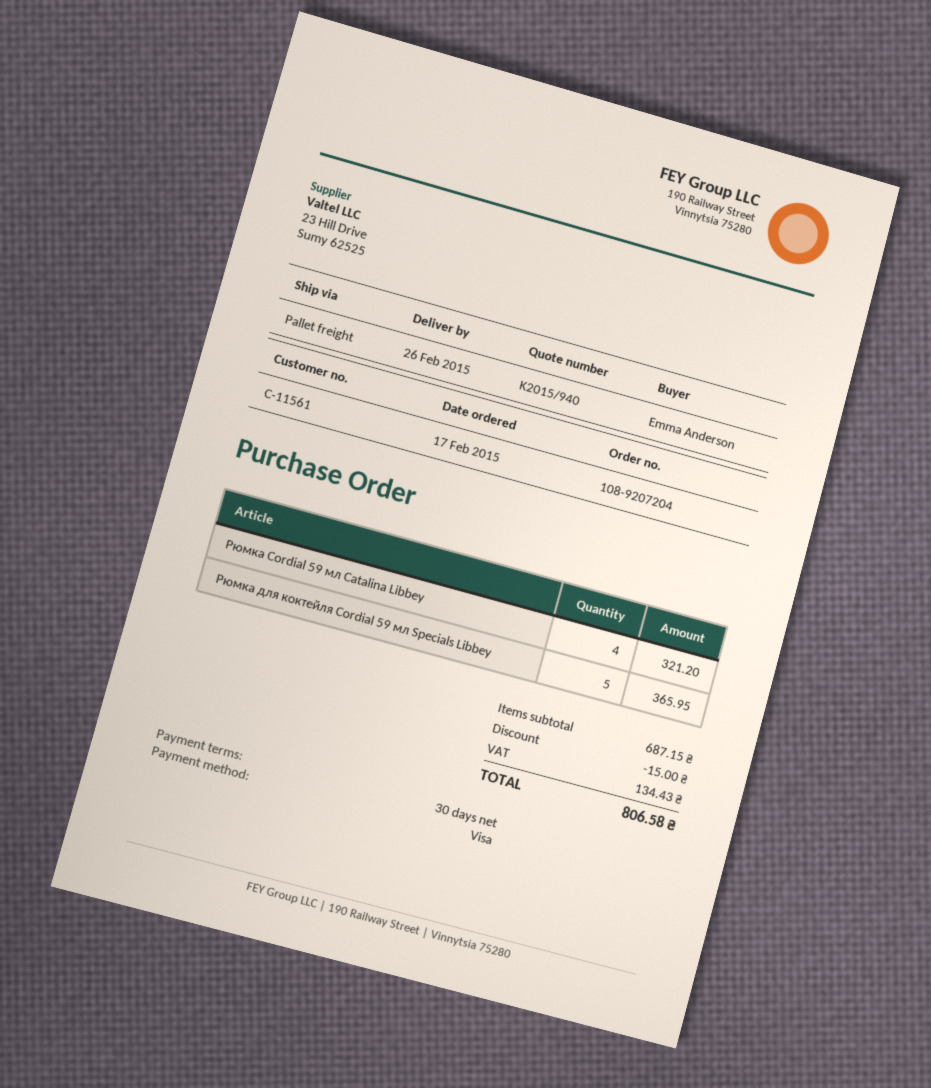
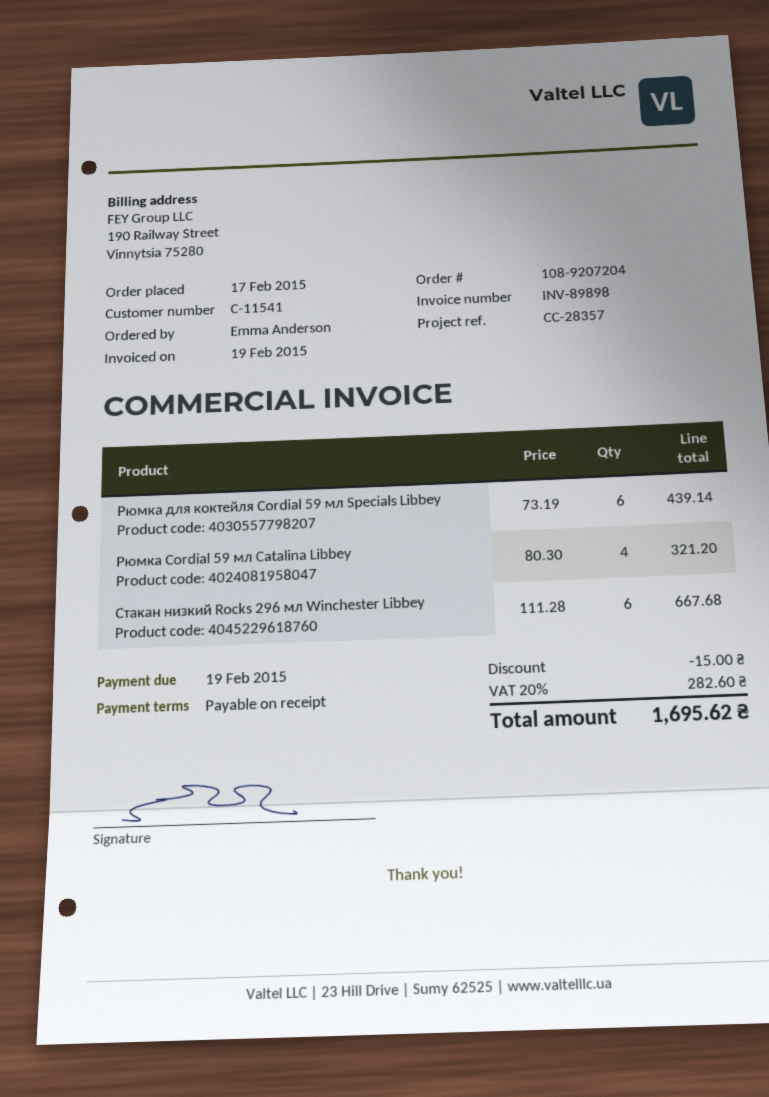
payment terms: 30 days -> on receipt
customer number: C-11561 -> C-11541
Рюмка для коктейля Cordial 59 мл Specials Libbey: 5 for 365.95 -> 6 for 439.14
Стакан низкий Rocks 296 мл Winchester Libbey: none -> 6 for 667.68
tax: 134.43 -> 282.60
total: 806.58 -> 1695.62

